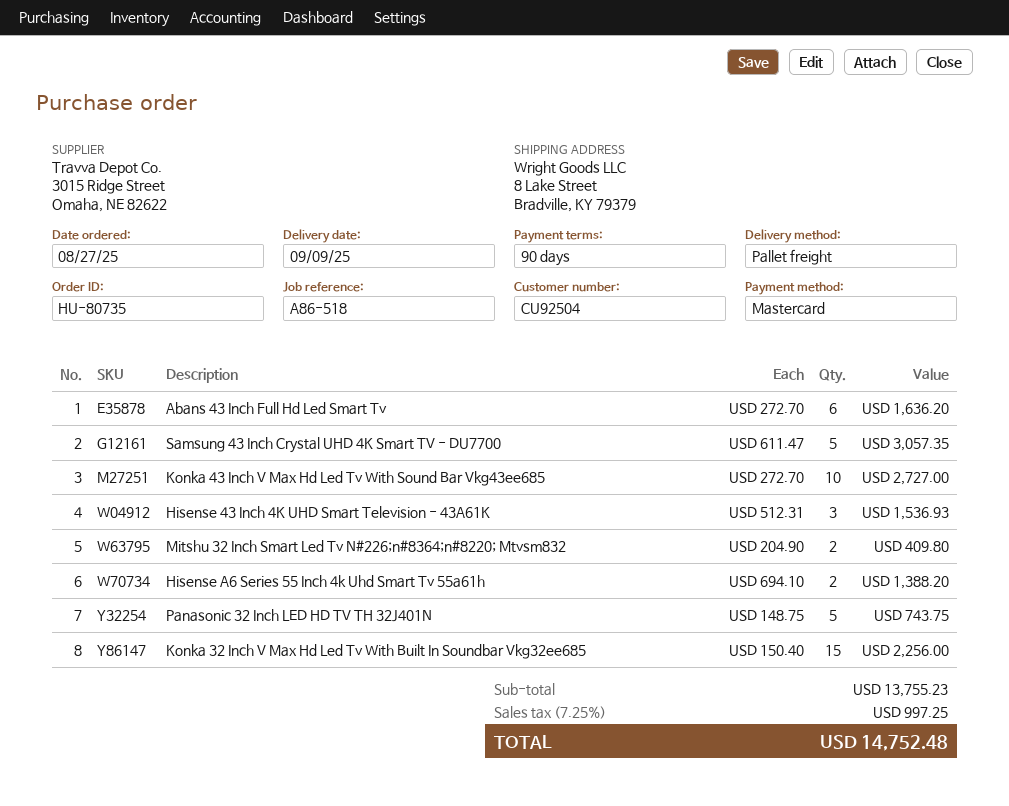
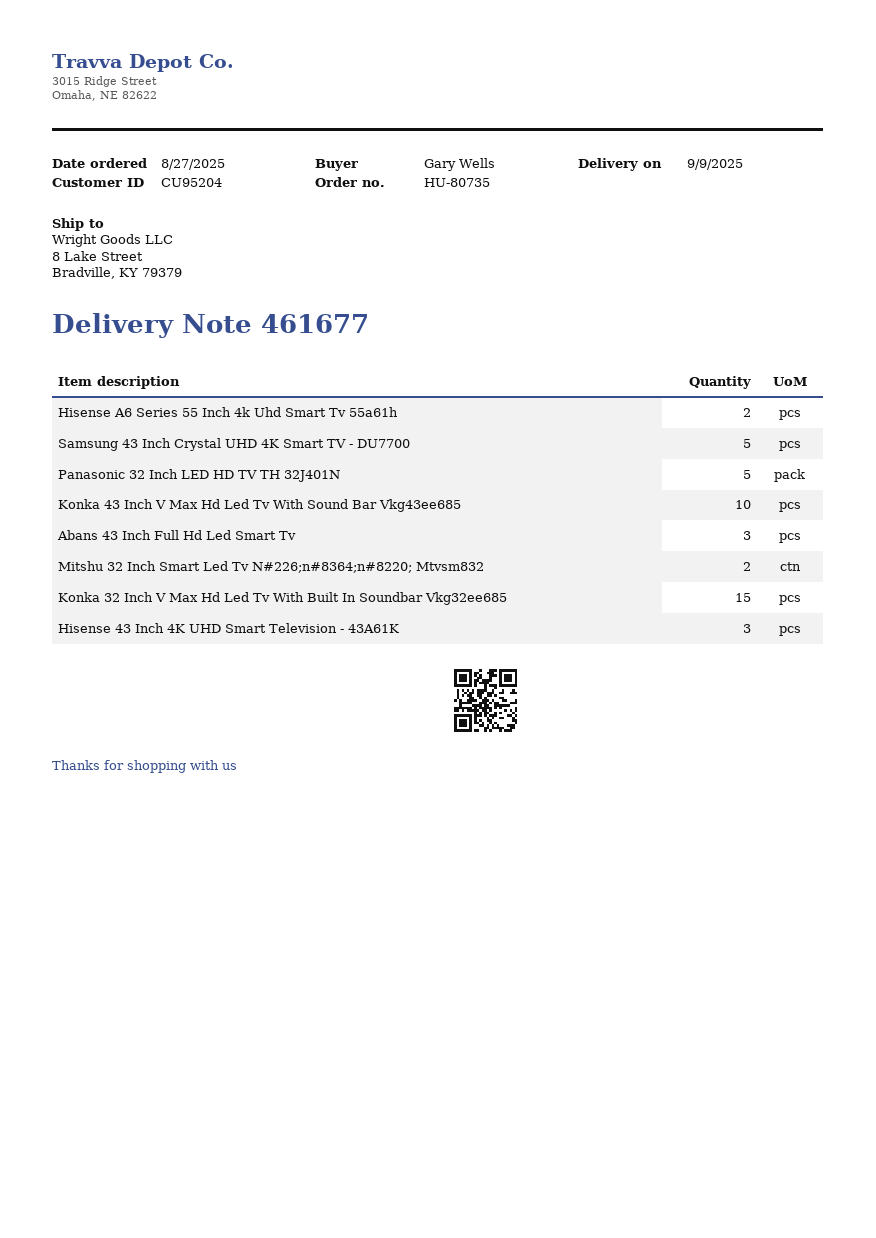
customer number: CU92504 -> CU95204
Abans 43 Inch Full Hd Led Smart Tv: 6 -> 3

